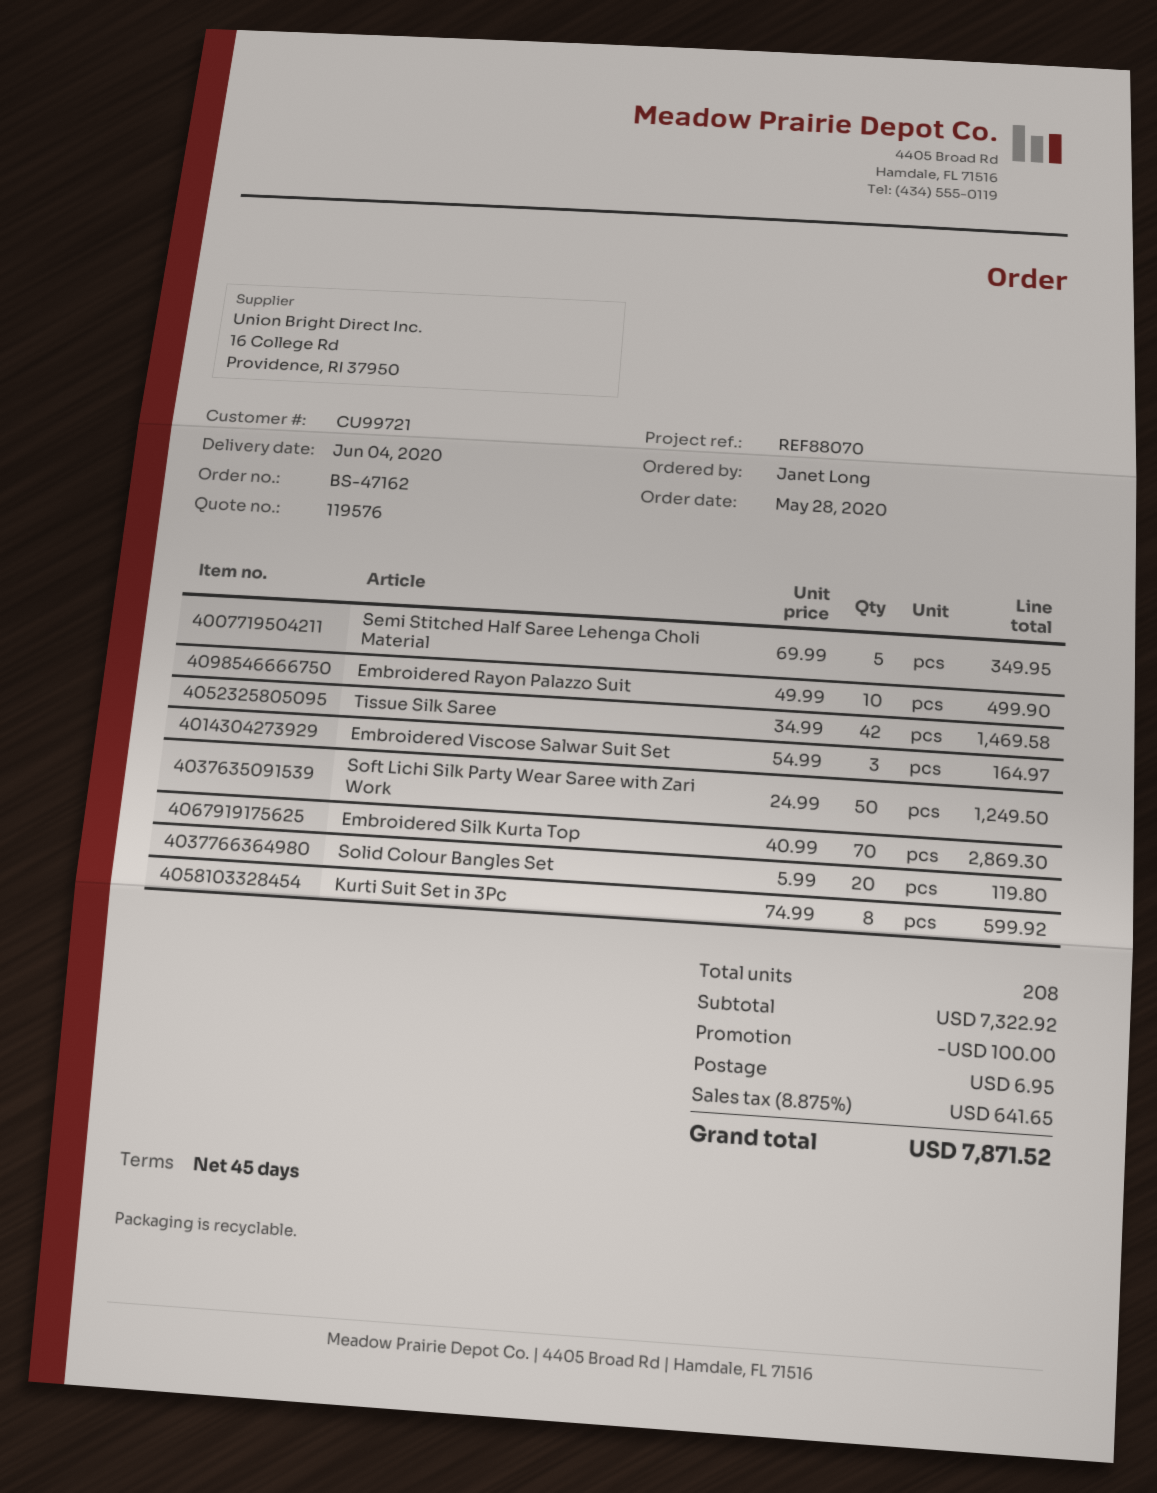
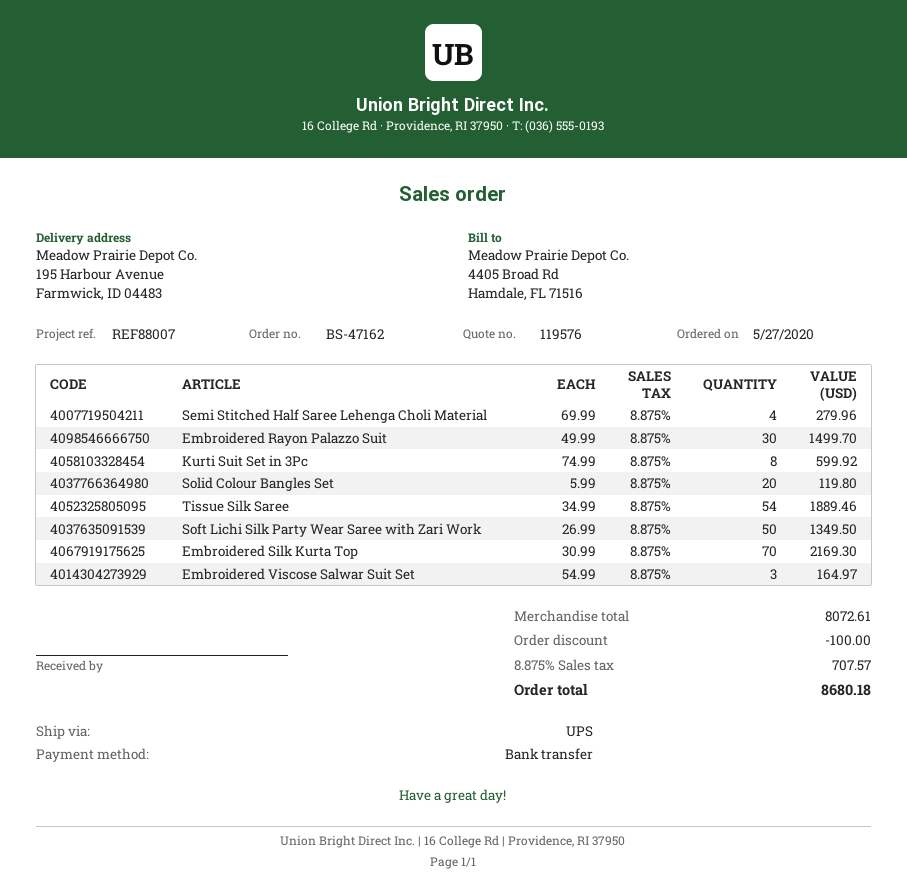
order date: 2020-05-28 -> 2020-05-27
reference: REF88070 -> REF88007
Semi Stitched Half Saree Lehenga Choli Material: 5 x 69.99 = 349.95 -> 4 x 69.99 = 279.96
Embroidered Rayon Palazzo Suit: 10 x 49.99 = 499.90 -> 30 x 49.99 = 1499.70
Tissue Silk Saree: 42 x 34.99 = 1469.58 -> 54 x 34.99 = 1889.46
Soft Lichi Silk Party Wear Saree with Zari Work: 50 x 24.99 = 1249.50 -> 50 x 26.99 = 1349.50
Embroidered Silk Kurta Top: 70 x 40.99 = 2869.30 -> 70 x 30.99 = 2169.30
subtotal: 7322.92 -> 8072.61
shipping: 6.95 -> none
tax: 8.875% = 641.65 -> 8.875% = 707.57
total: 7871.52 -> 8680.18

